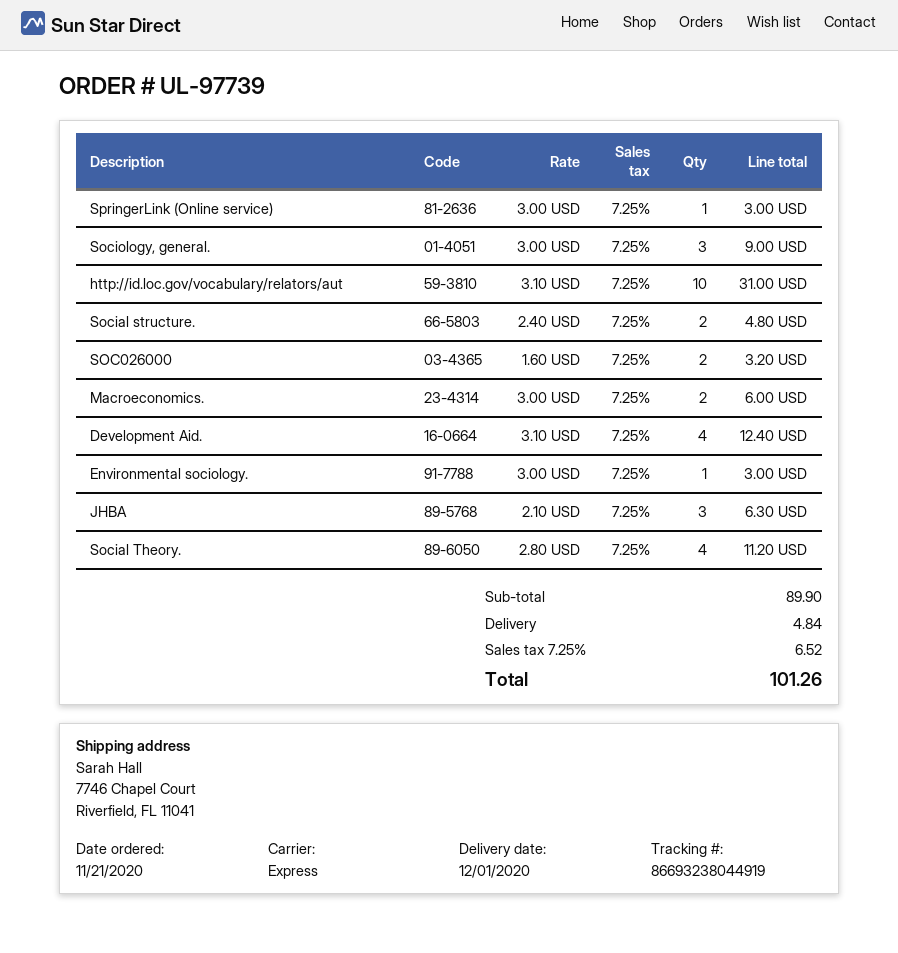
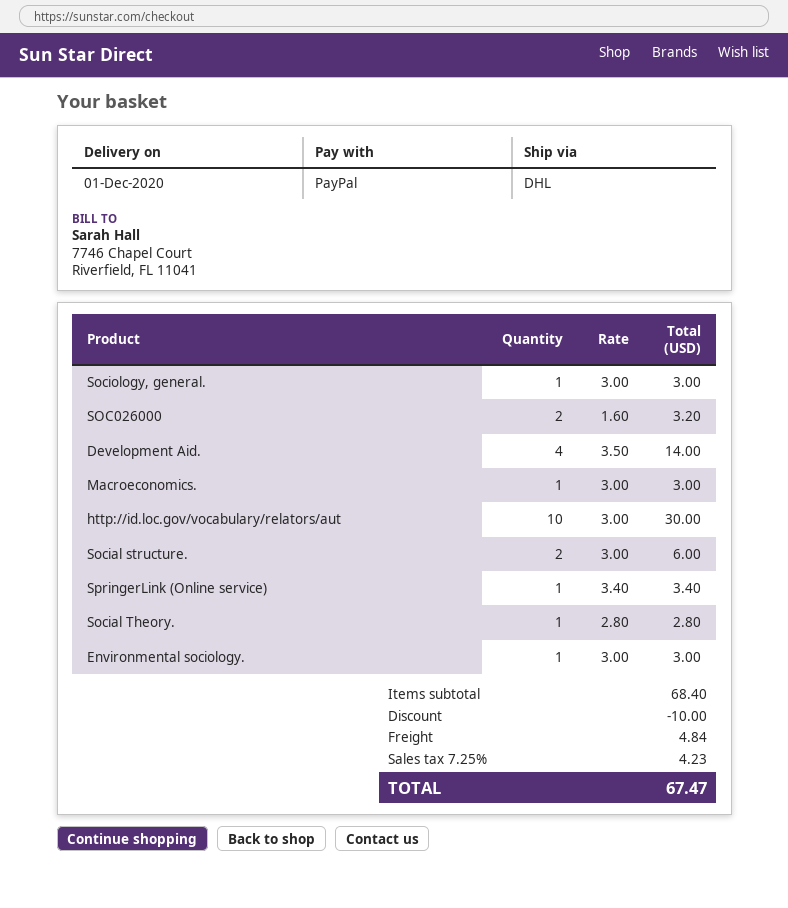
shipping method: express -> DHL
SpringerLink (Online service): 1 x 3.00 = 3.00 -> 1 x 3.40 = 3.40
Sociology, general.: 3 x 3.00 = 9.00 -> 1 x 3.00 = 3.00
http://id.loc.gov/vocabulary/relators/aut: 10 x 3.10 = 31.00 -> 10 x 3.00 = 30.00
Social structure.: 2 x 2.40 = 4.80 -> 2 x 3.00 = 6.00
Macroeconomics.: 2 x 3.00 = 6.00 -> 1 x 3.00 = 3.00
Development Aid.: 4 x 3.10 = 12.40 -> 4 x 3.50 = 14.00
JHBA: 3 x 2.10 = 6.30 -> none
Social Theory.: 4 x 2.80 = 11.20 -> 1 x 2.80 = 2.80
subtotal: 89.90 -> 68.40
discount: none -> 10.00
tax: 7.25% = 6.52 -> 7.25% = 4.23
total: 101.26 -> 67.47

